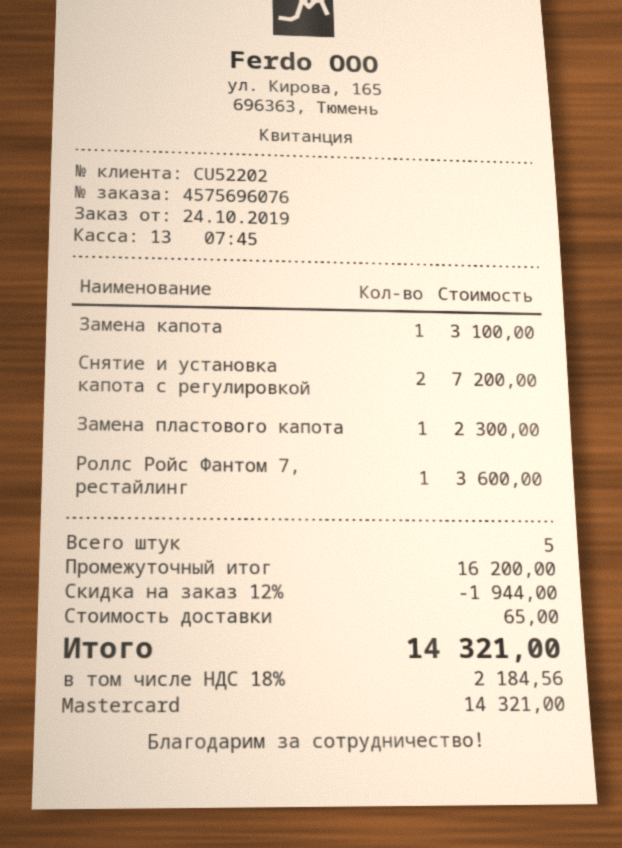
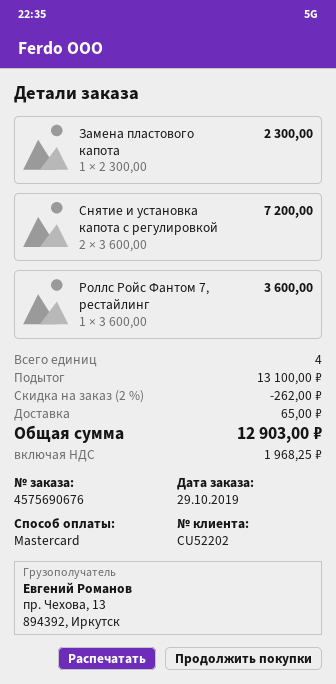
order number: 4575696076 -> 4575690676
order date: 2019-10-24 -> 2019-10-29
Замена капота: 1 for 3100.00 -> none
total quantity: 5 -> 4
subtotal: 16200.00 -> 13100.00
discount: 12% = 1944.00 -> 2% = 262.00
tax: 2184.56 -> 1968.25
total: 14321.00 -> 12903.00

